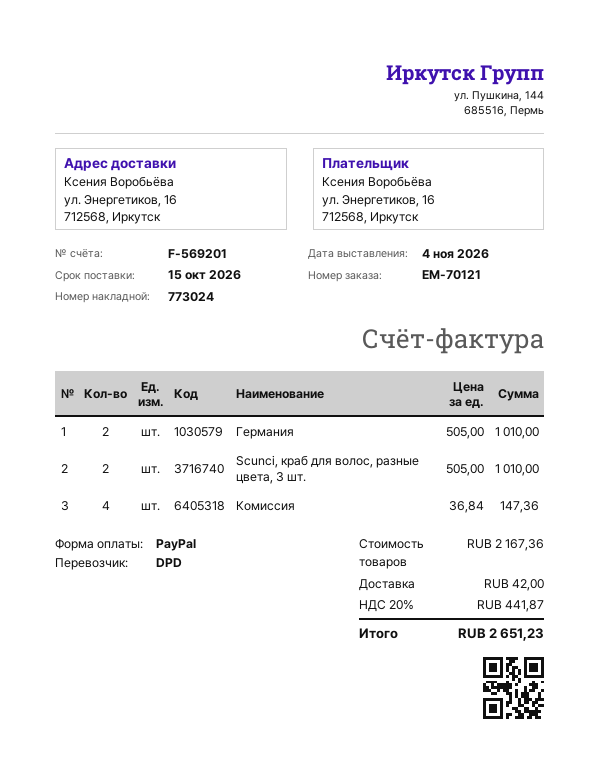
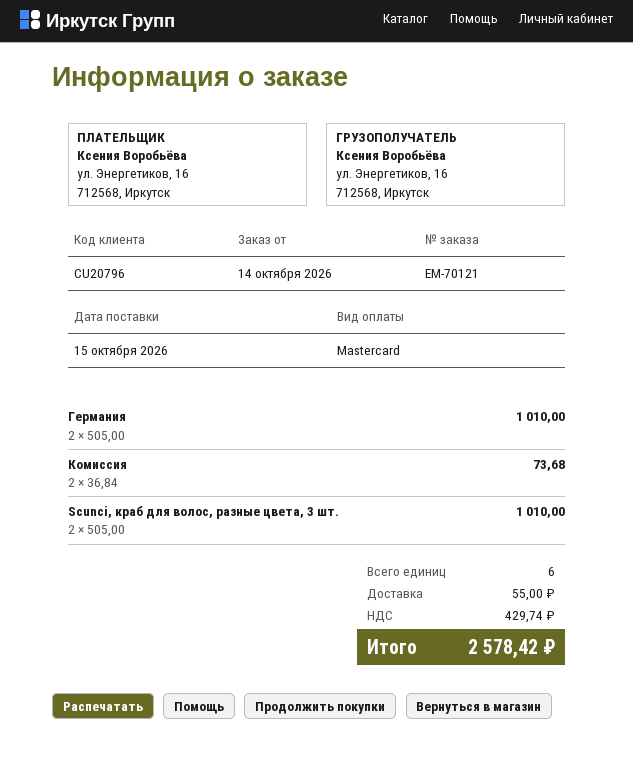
payment method: PayPal -> Mastercard
Комиссия: 4 x 36.84 = 147.36 -> 2 x 36.84 = 73.68
shipping: 42.00 -> 55.00
tax: 441.87 -> 429.74
total: 2651.23 -> 2578.42

